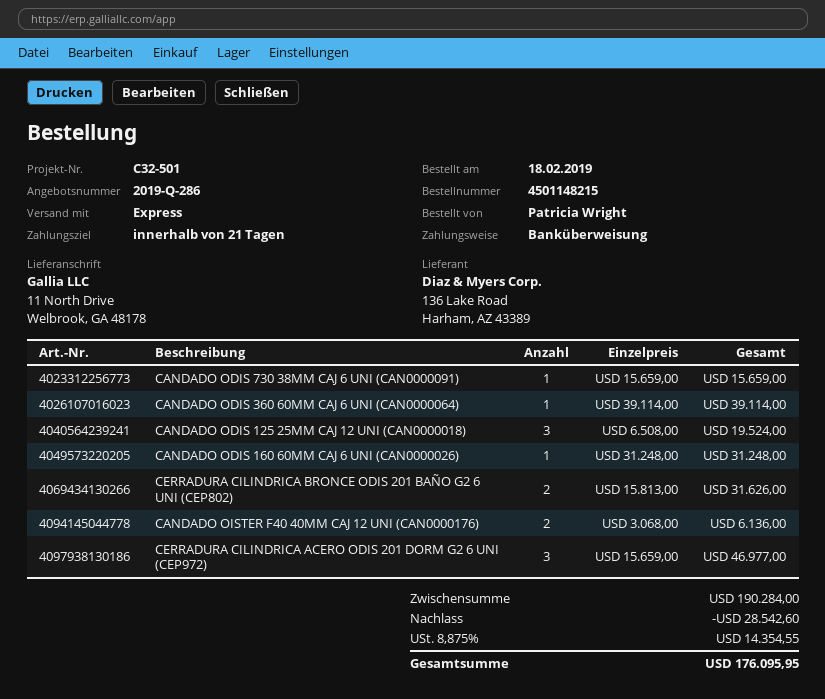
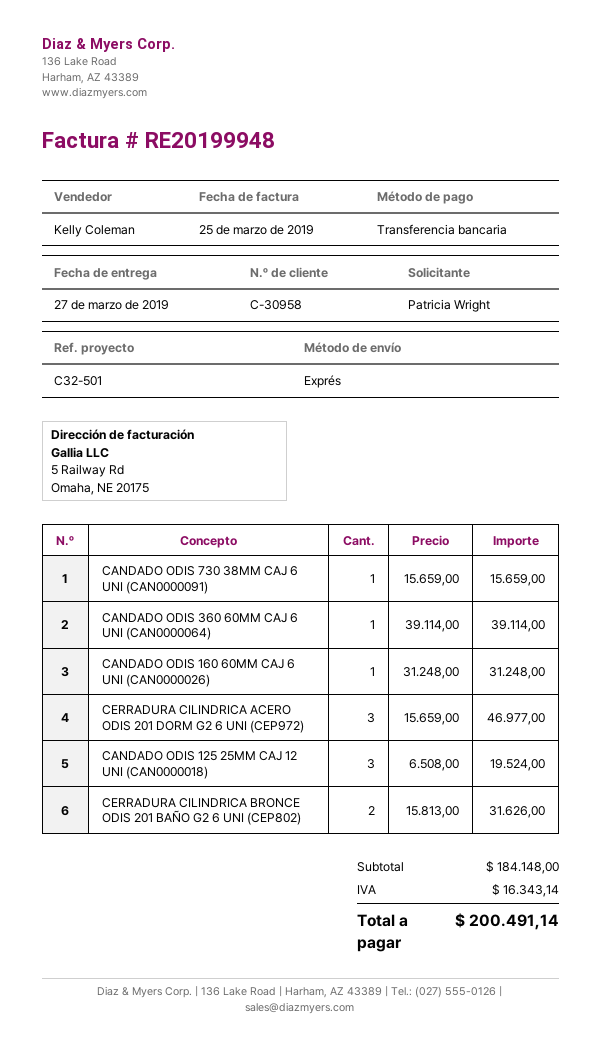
CANDADO OISTER F40 40MM CAJ 12 UNI (CAN0000176): 2 x 3068.00 = 6136.00 -> none
subtotal: 190284.00 -> 184148.00
discount: 28542.60 -> none
tax: 14354.55 -> 16343.14
total: 176095.95 -> 200491.14

